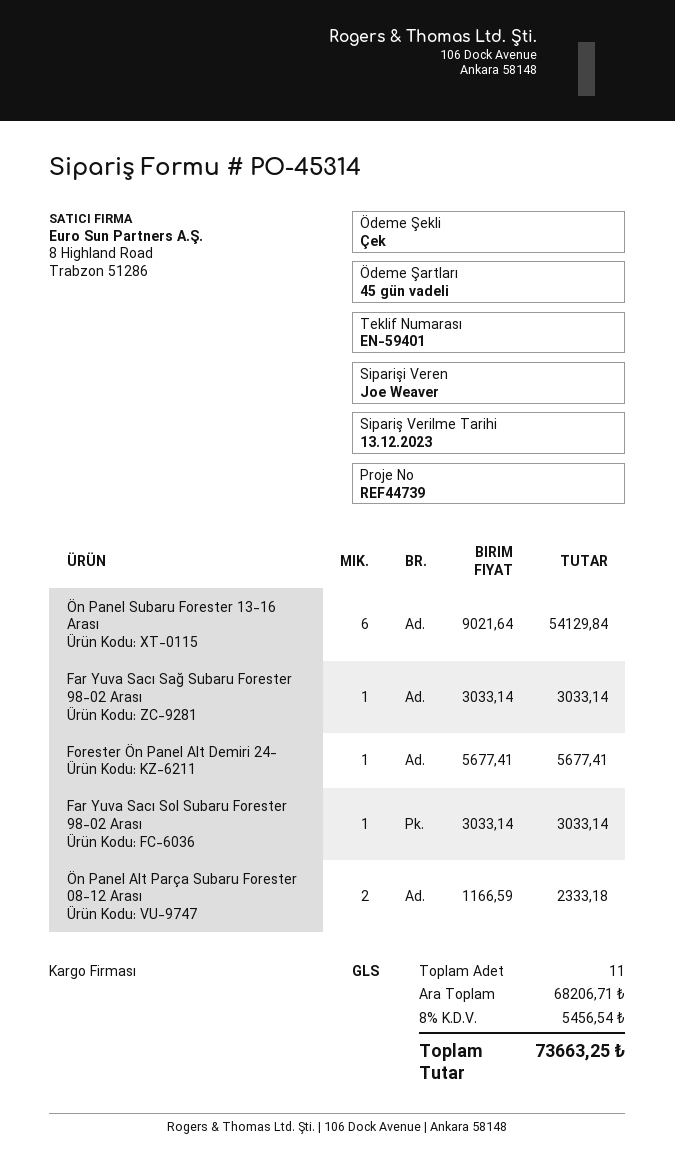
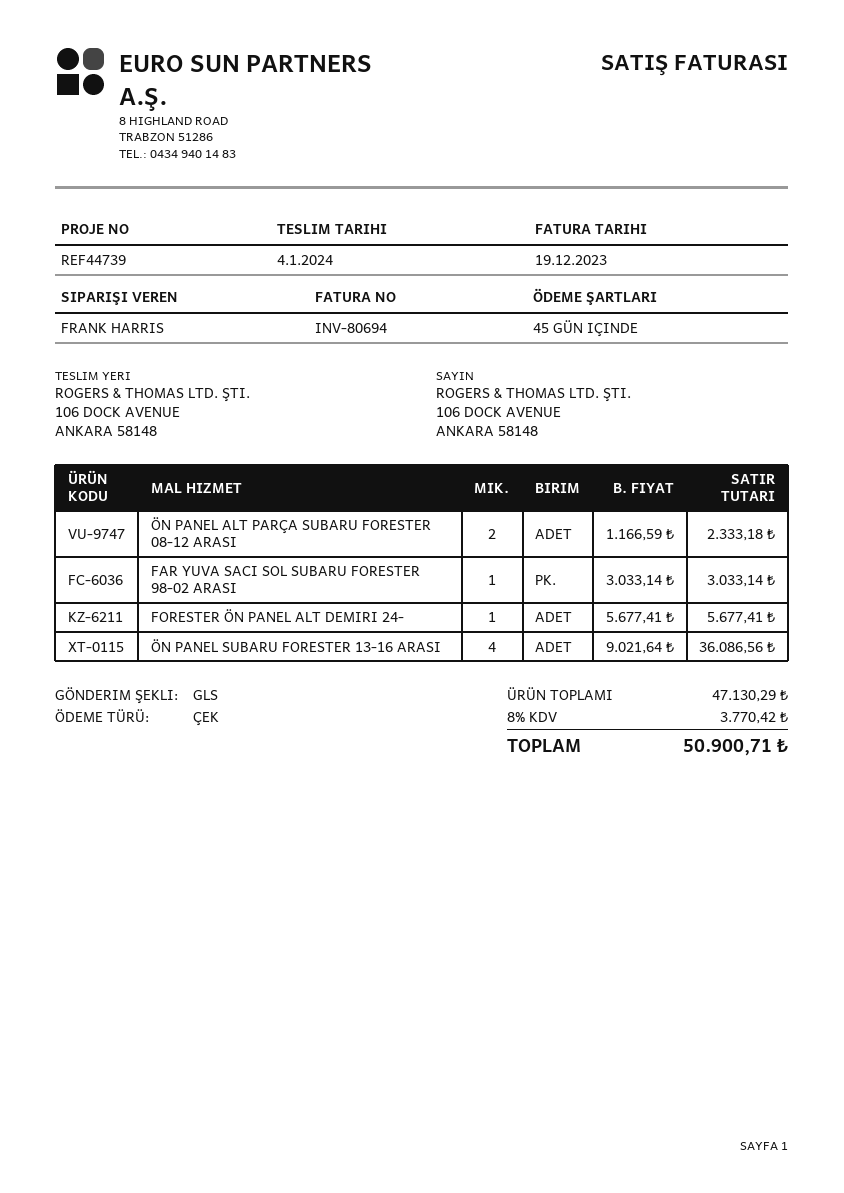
ordered by: Joe Weaver -> FRANK HARRIS
Ön Panel Subaru Forester 13-16 Arası: 6 x 9021.64 = 54129.84 -> 4 x 9021.64 = 36086.56
Far Yuva Sacı Sağ Subaru Forester 98-02 Arası: 1 x 3033.14 = 3033.14 -> none
subtotal: 68206.71 -> 47130.29
tax: 8% = 5456.54 -> 8% = 3770.42
total: 73663.25 -> 50900.71

